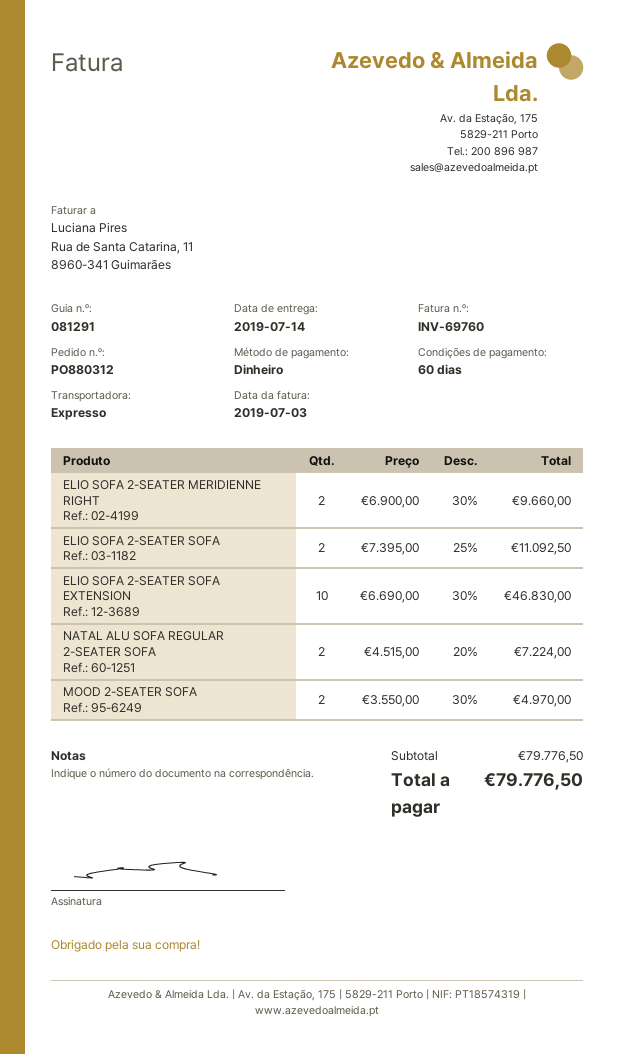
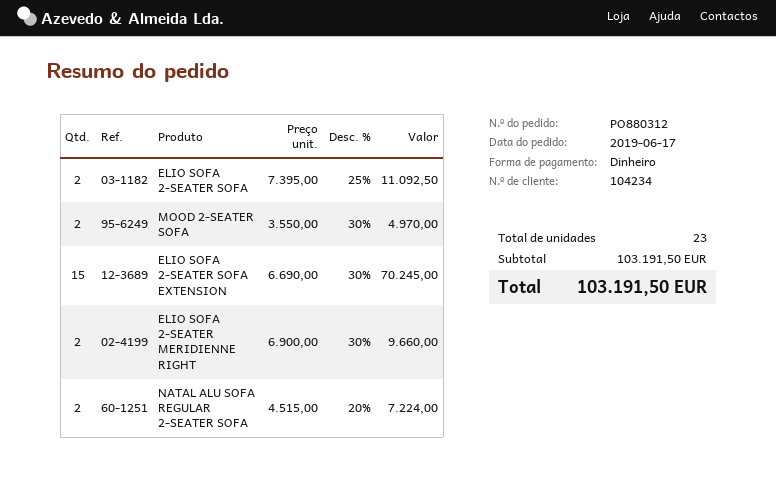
ELIO SOFA 2-SEATER SOFA EXTENSION: 10 x 6690.00 - 30% = 46830.00 -> 15 x 6690.00 - 30% = 70245.00
subtotal: 79776.50 -> 103191.50
total: 79776.50 -> 103191.50

